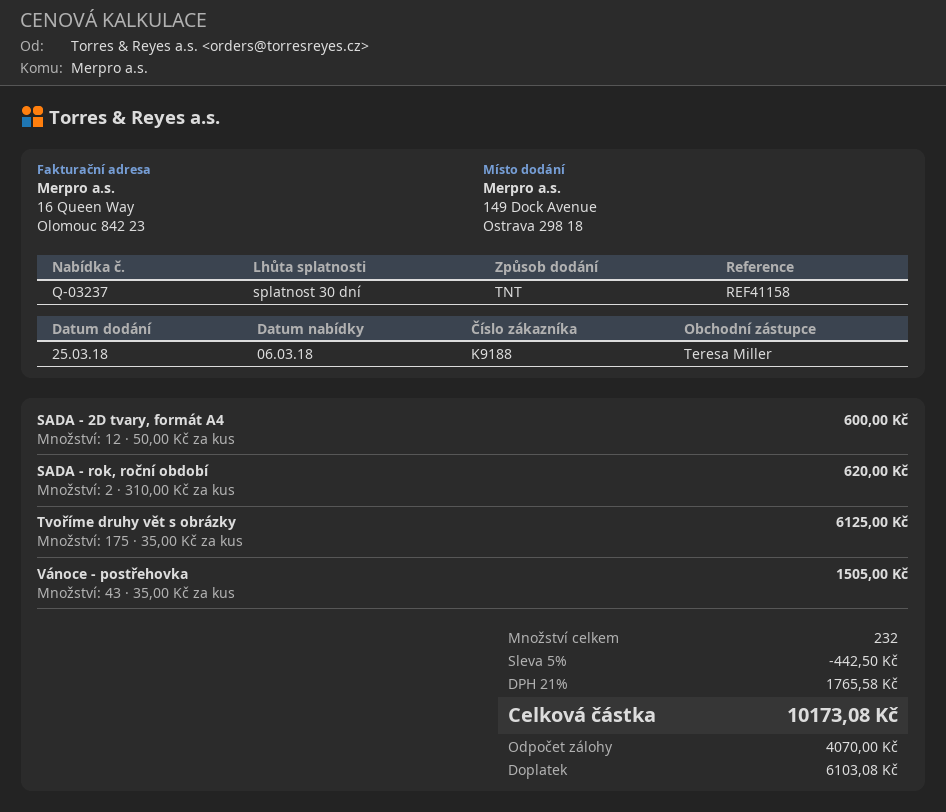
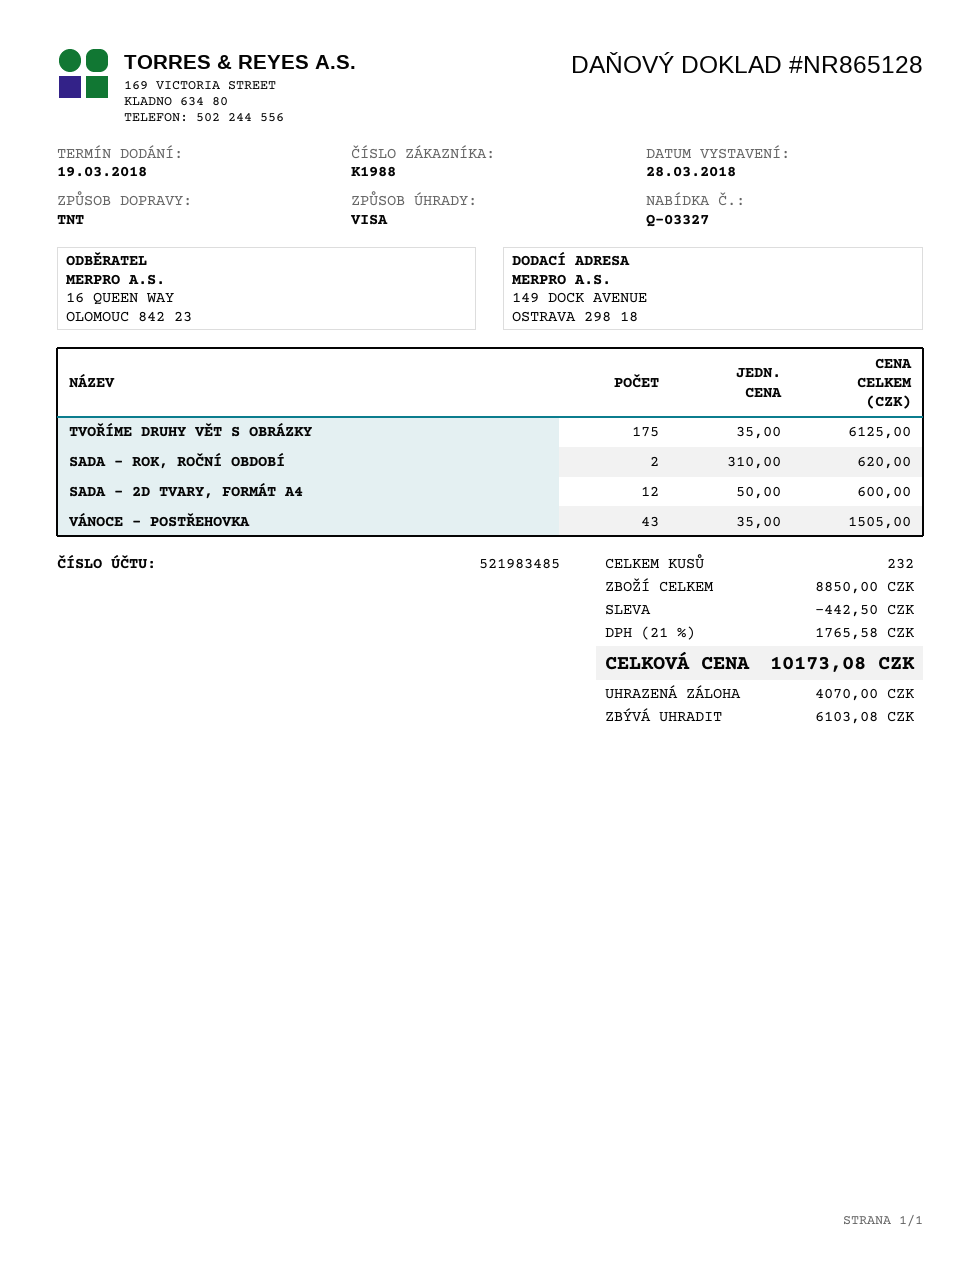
quote number: Q-03237 -> Q-03327
delivery date: 2018-03-25 -> 2018-03-19
customer number: K9188 -> K1988

